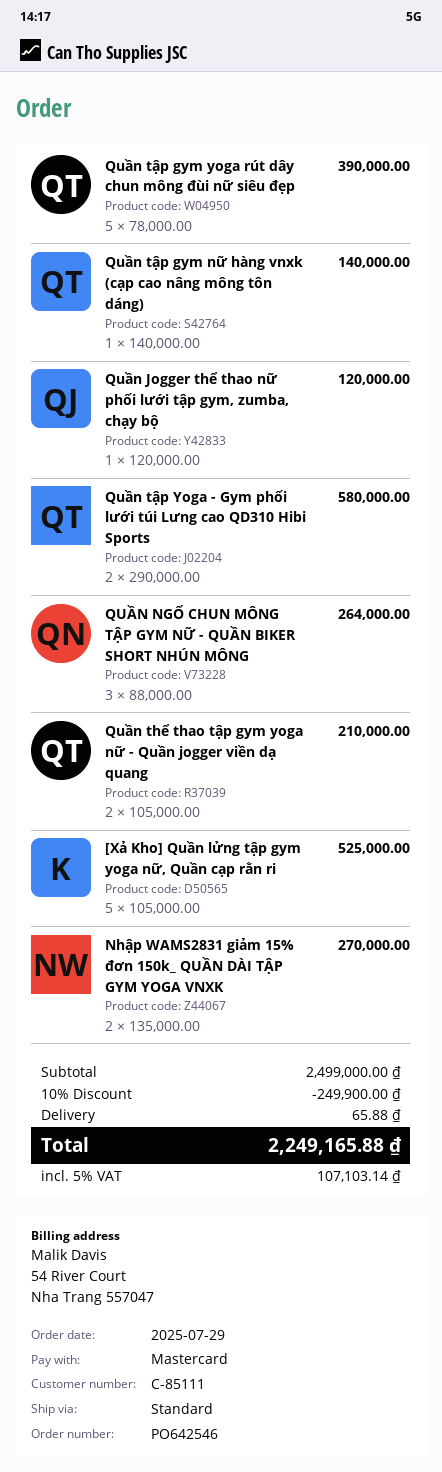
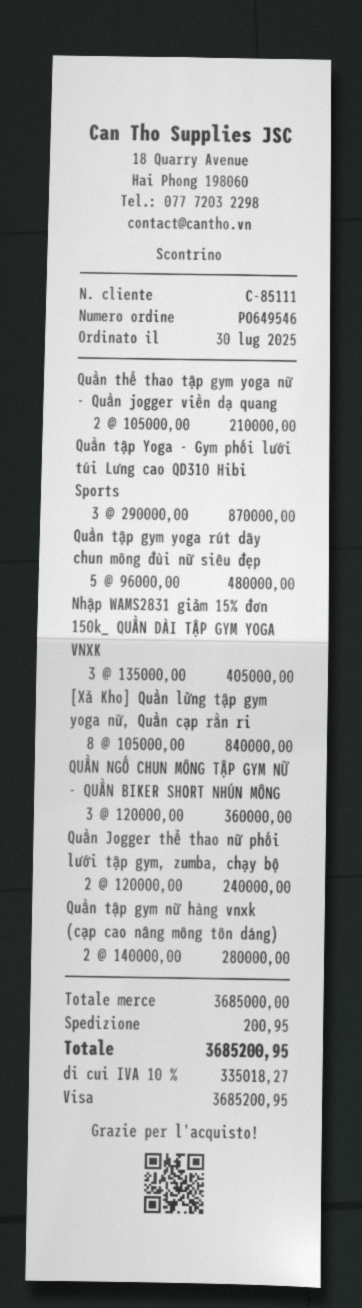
order number: PO642546 -> PO649546
order date: 2025-07-29 -> 2025-07-30
payment method: Mastercard -> Visa
Quần tập gym yoga rút dây chun mông đùi nữ siêu đẹp: 5 x 78000.00 = 390000.00 -> 5 x 96000.00 = 480000.00
Quần tập gym nữ hàng vnxk (cạp cao nâng mông tôn dáng): 1 x 140000.00 = 140000.00 -> 2 x 140000.00 = 280000.00
Quần Jogger thể thao nữ phối lưới tập gym, zumba, chạy bộ: 1 x 120000.00 = 120000.00 -> 2 x 120000.00 = 240000.00
Quần tập Yoga - Gym phối lưới túi Lưng cao QD310 Hibi Sports: 2 x 290000.00 = 580000.00 -> 3 x 290000.00 = 870000.00
QUẦN NGỐ CHUN MÔNG TẬP GYM NỮ - QUẦN BIKER SHORT NHÚN MÔNG: 3 x 88000.00 = 264000.00 -> 3 x 120000.00 = 360000.00
[Xả Kho] Quần lửng tập gym yoga nữ, Quần cạp rằn ri: 5 x 105000.00 = 525000.00 -> 8 x 105000.00 = 840000.00
Nhập WAMS2831 giảm 15% đơn 150k_ QUẦN DÀI TẬP GYM YOGA VNXK: 2 x 135000.00 = 270000.00 -> 3 x 135000.00 = 405000.00
subtotal: 2499000.00 -> 3685000.00
discount: 10% = 249900.00 -> none
shipping: 65.88 -> 200.95
tax: 5% = 107103.14 -> 10% = 335018.27
total: 2249165.88 -> 3685200.95

